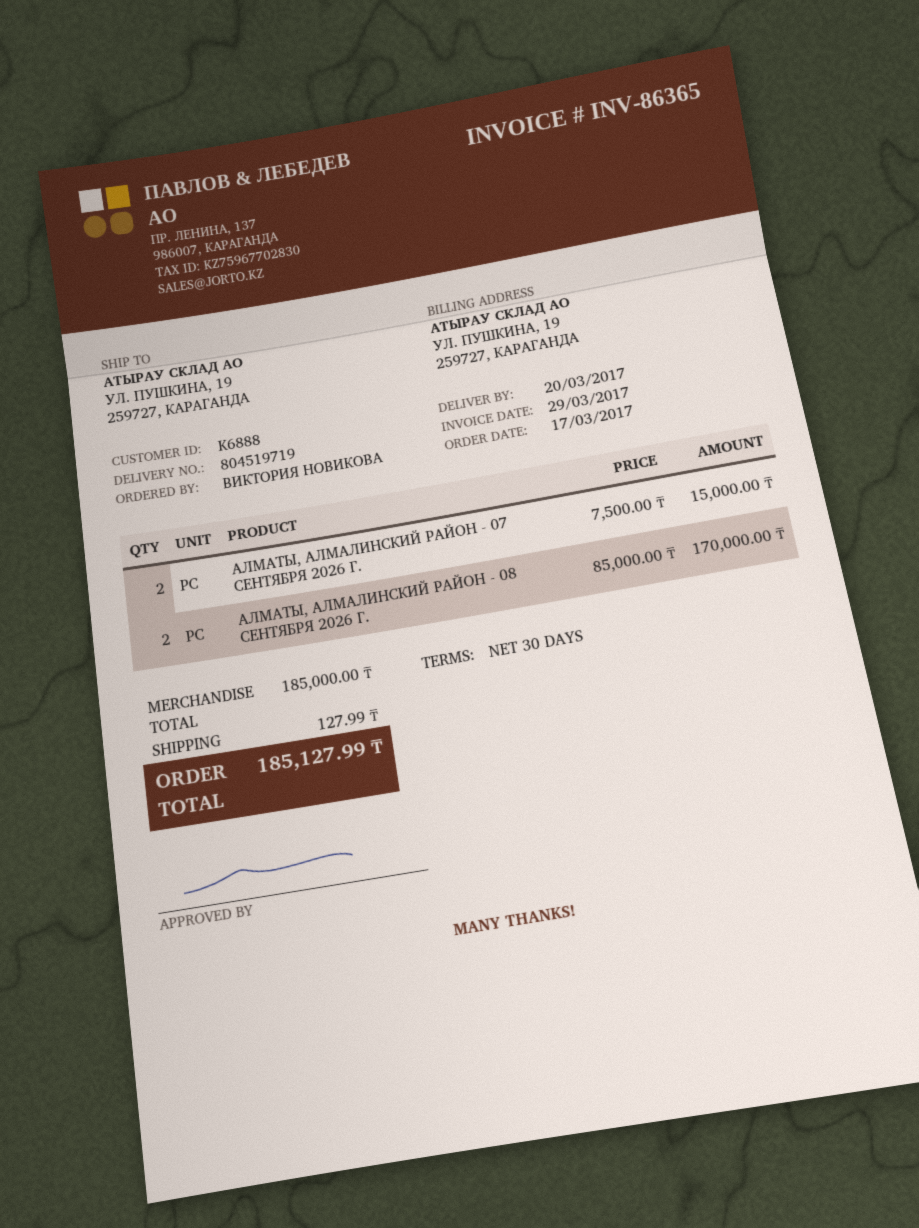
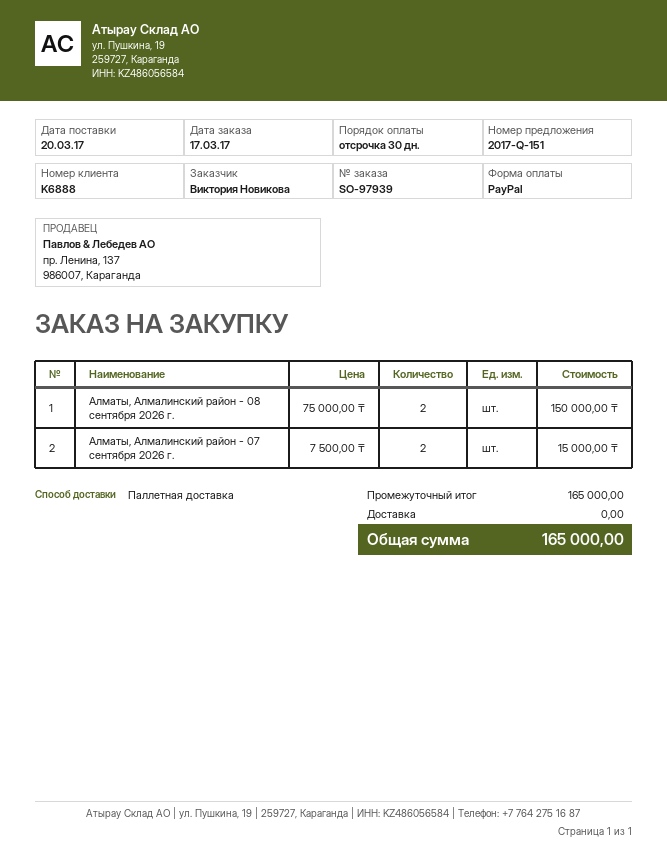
АЛМАТЫ, АЛМАЛИНСКИЙ РАЙОН - 08 СЕНТЯБРЯ 2026 Г.: 2 x 85000.00 = 170000.00 -> 2 x 75000.00 = 150000.00
subtotal: 185000.00 -> 165000.00
shipping: 127.99 -> 0.00
total: 185127.99 -> 165000.00

